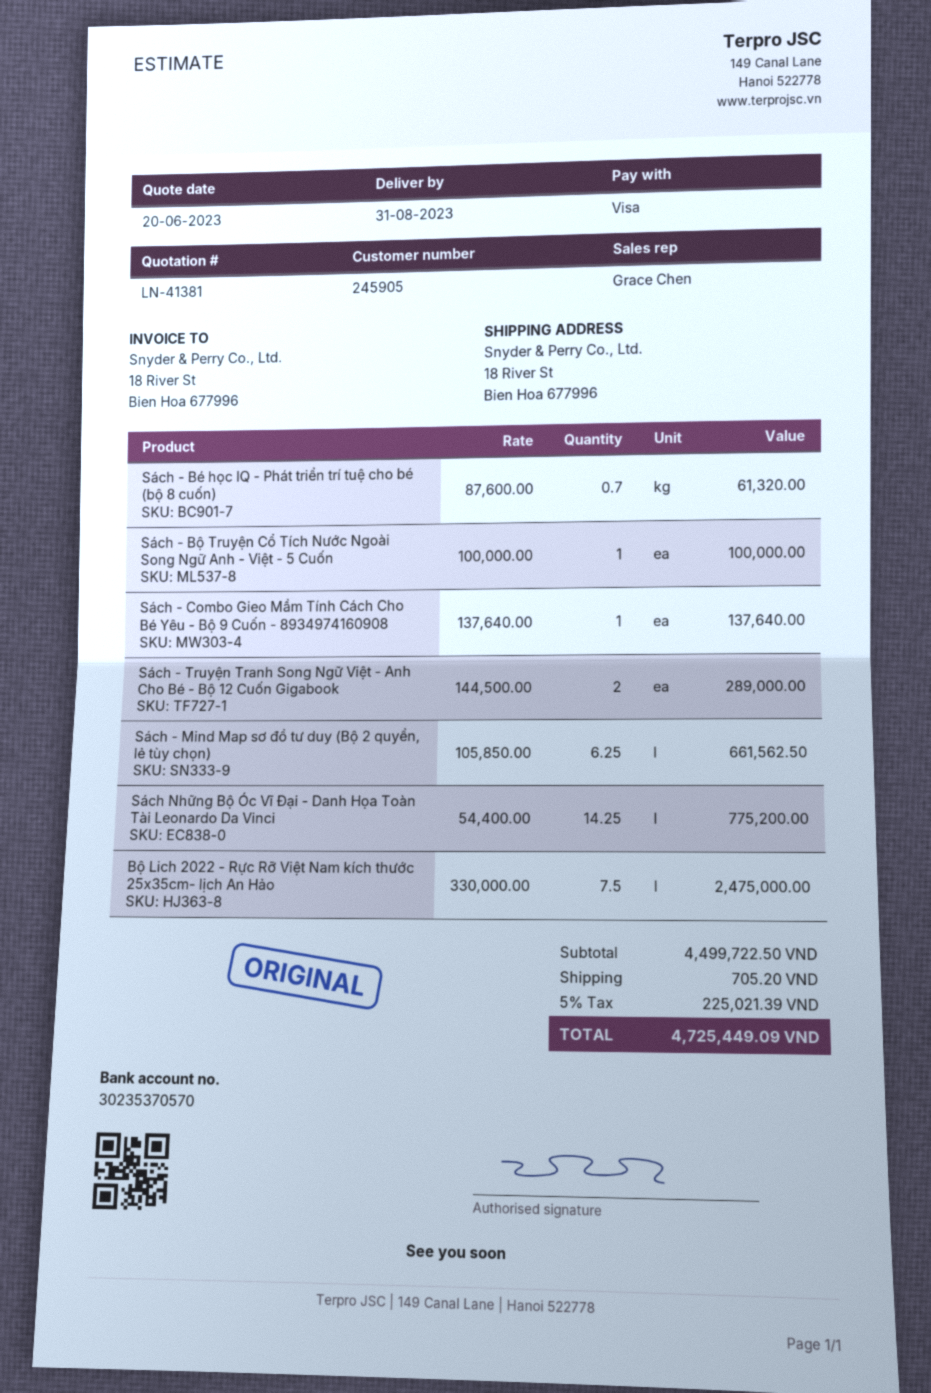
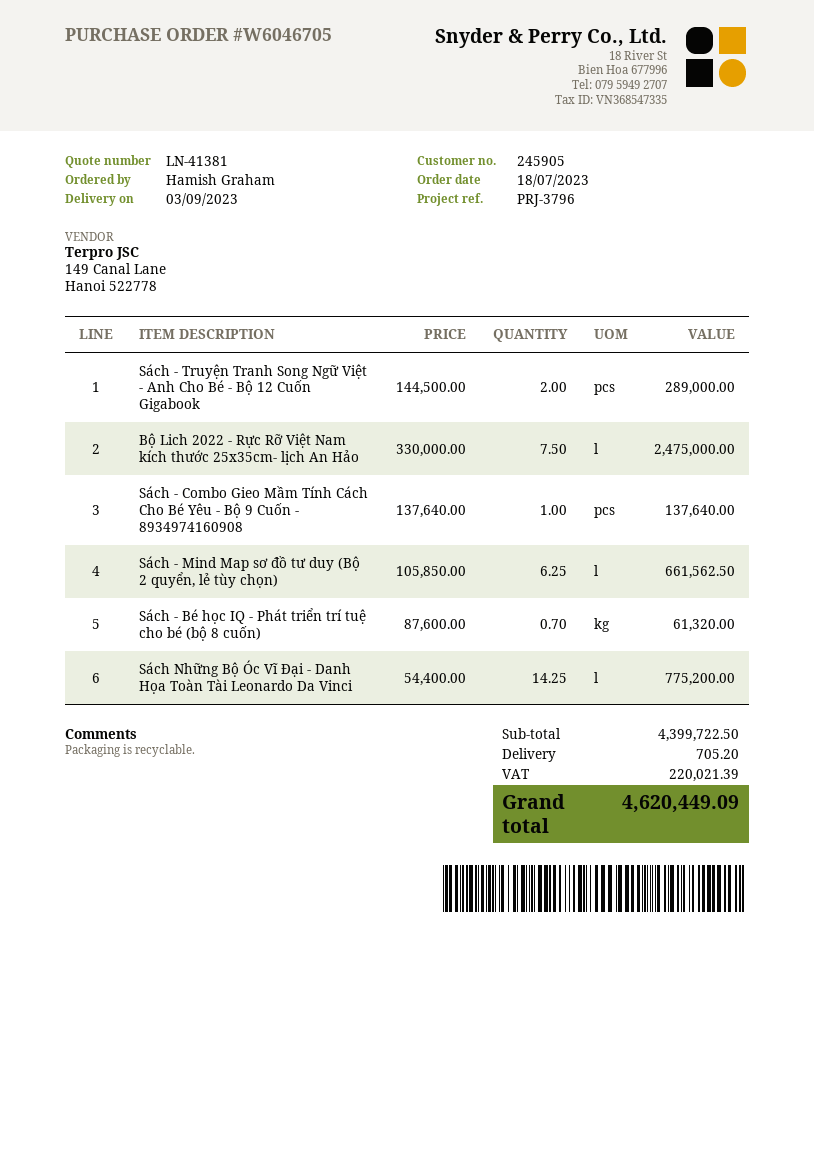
delivery date: 2023-08-31 -> 2023-09-03
Sách - Bộ Truyện Cổ Tích Nước Ngoài Song Ngữ Anh - Việt - 5 Cuốn: 1 x 100000.00 = 100000.00 -> none
subtotal: 4499722.50 -> 4399722.50
tax: 225021.39 -> 220021.39
total: 4725449.09 -> 4620449.09

